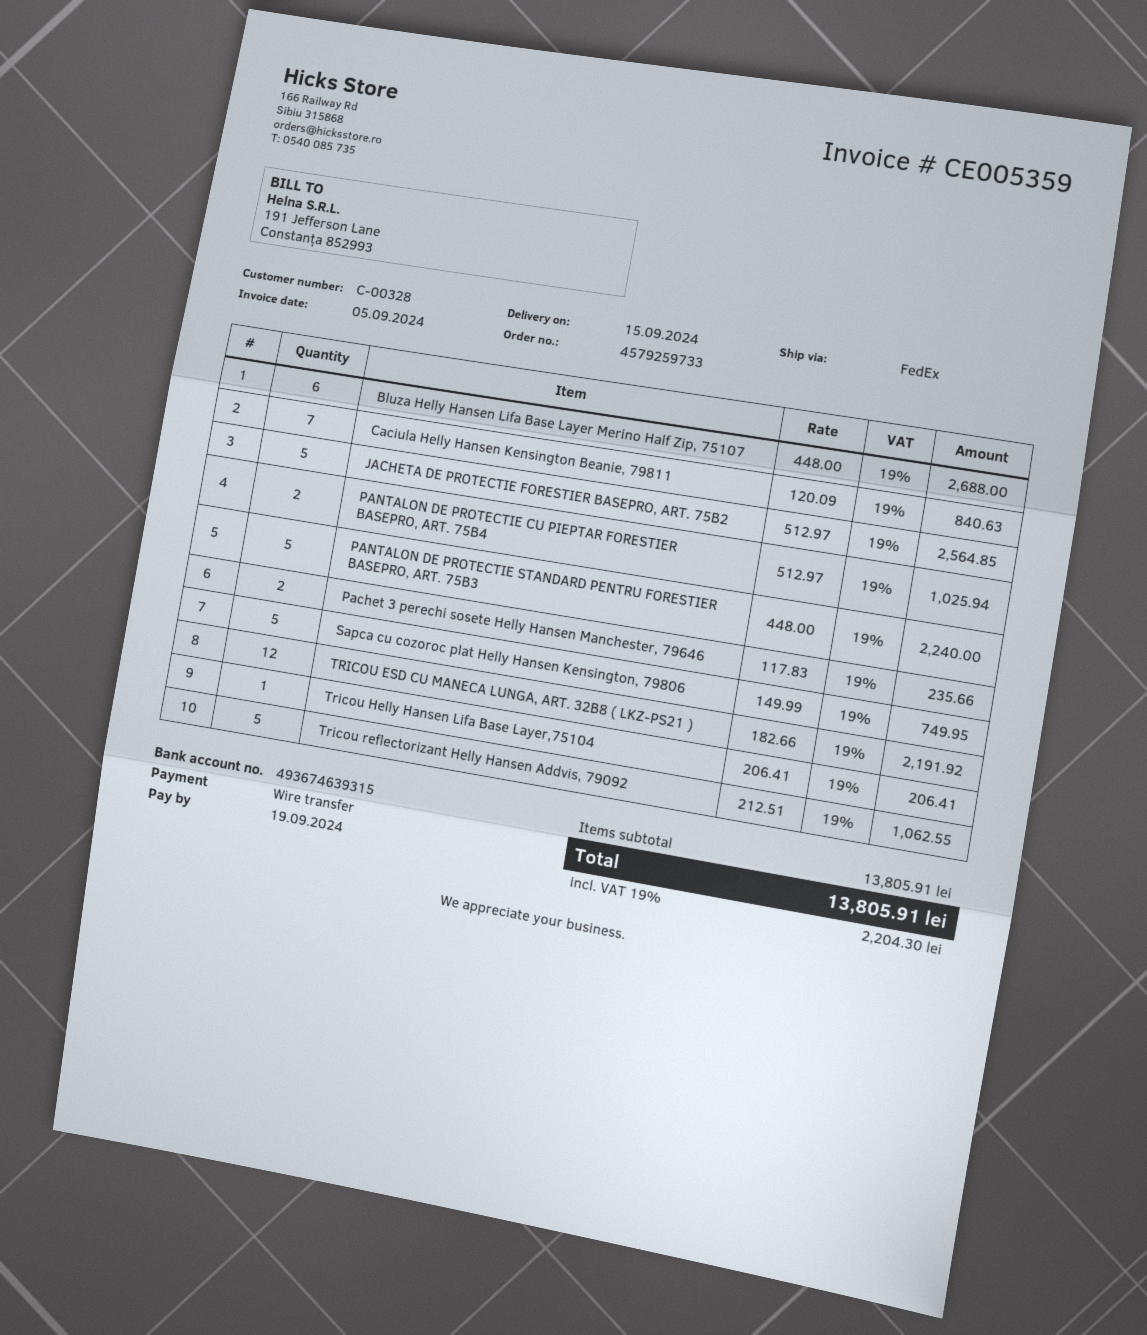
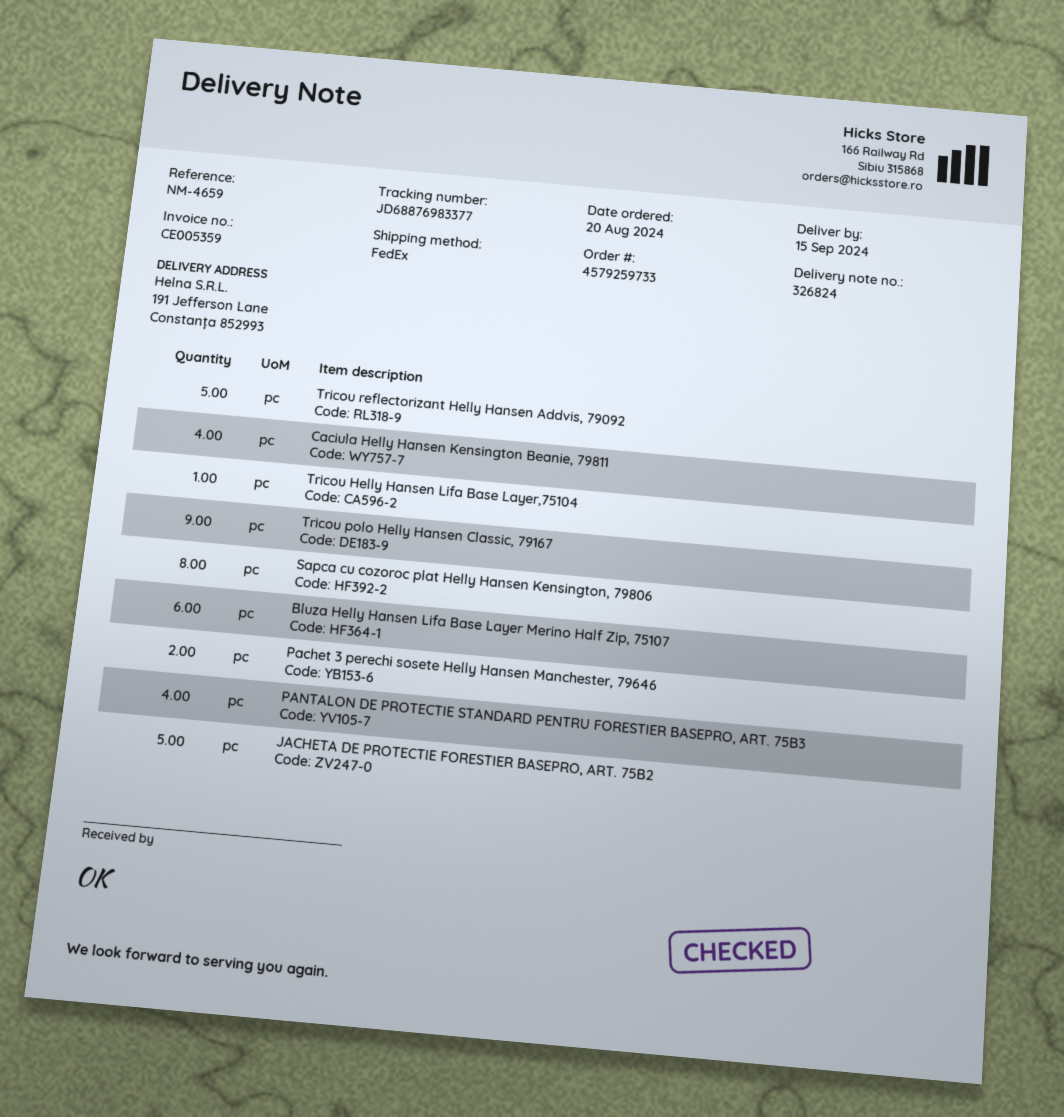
Caciula Helly Hansen Kensington Beanie, 79811: 7 -> 4
PANTALON DE PROTECTIE CU PIEPTAR FORESTIER BASEPRO, ART. 75B4: 2 -> none
PANTALON DE PROTECTIE STANDARD PENTRU FORESTIER BASEPRO, ART. 75B3: 5 -> 4
Sapca cu cozoroc plat Helly Hansen Kensington, 79806: 5 -> 8
TRICOU ESD CU MANECA LUNGA, ART. 32B8 ( LKZ-PS21 ): 12 -> none
Tricou polo Helly Hansen Classic, 79167: none -> 9

